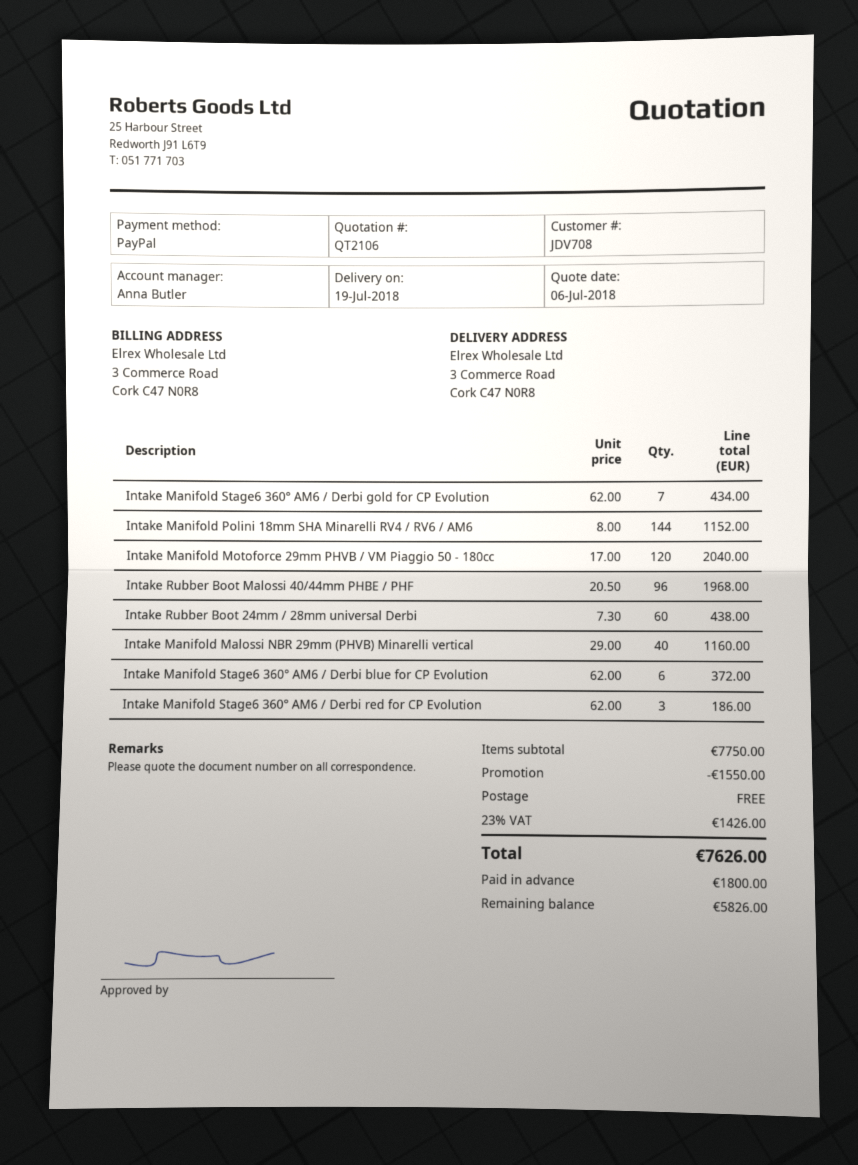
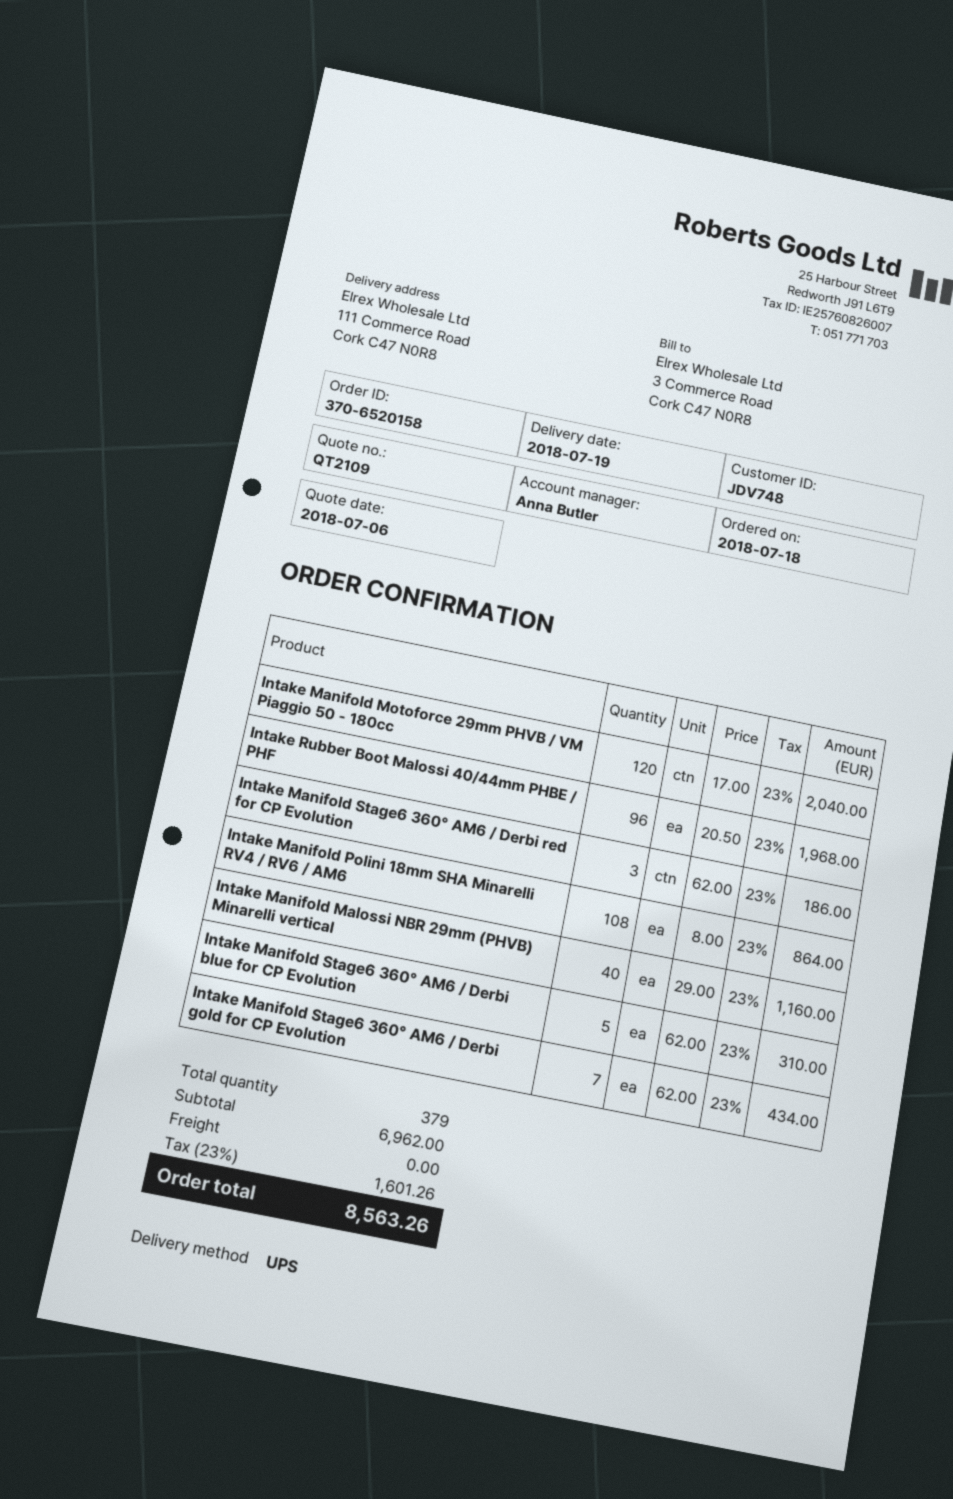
quote number: QT2106 -> QT2109
customer number: JDV708 -> JDV748
ship to: 3 Commerce Road, Cork C47 N0R8 -> 111 Commerce Road, Cork C47 N0R8
Intake Manifold Polini 18mm SHA Minarelli RV4 / RV6 / AM6: 144 x 8.00 = 1152.00 -> 108 x 8.00 = 864.00
Intake Rubber Boot 24mm / 28mm universal Derbi: 60 x 7.30 = 438.00 -> none
Intake Manifold Stage6 360° AM6 / Derbi blue for CP Evolution: 6 x 62.00 = 372.00 -> 5 x 62.00 = 310.00
subtotal: 7750.00 -> 6962.00
discount: 1550.00 -> none
tax: 23% = 1426.00 -> 23% = 1601.26
total: 7626.00 -> 8563.26

